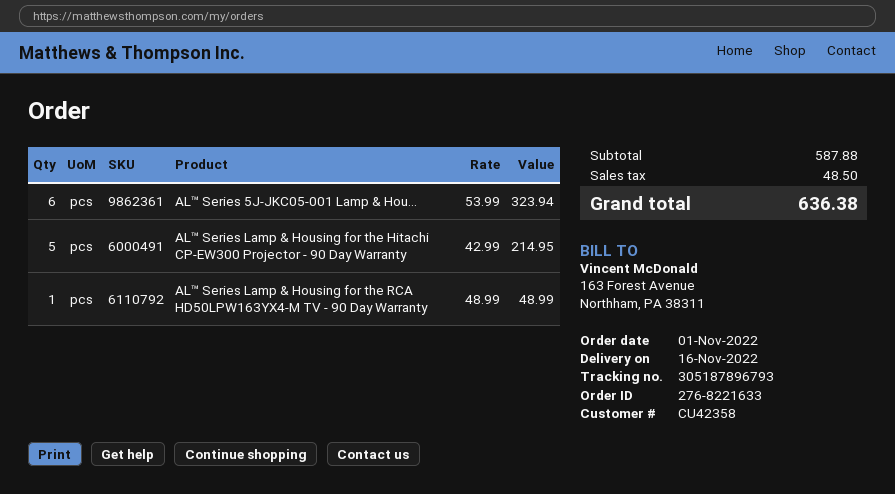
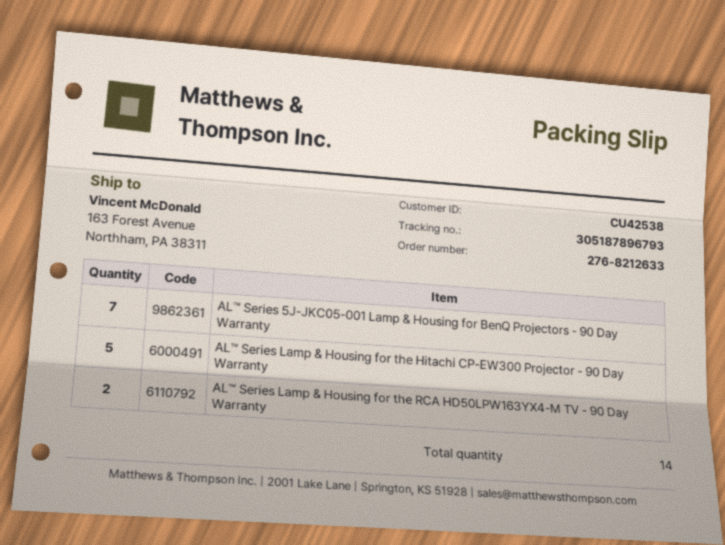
order number: 276-8221633 -> 276-8212633
customer number: CU42358 -> CU42538
AL™ Series 5J-JKC05-001 Lamp & Hou...: 6 -> 7
AL™ Series Lamp & Housing for the RCA HD50LPW163YX4-M TV - 90 Day Warranty: 1 -> 2

